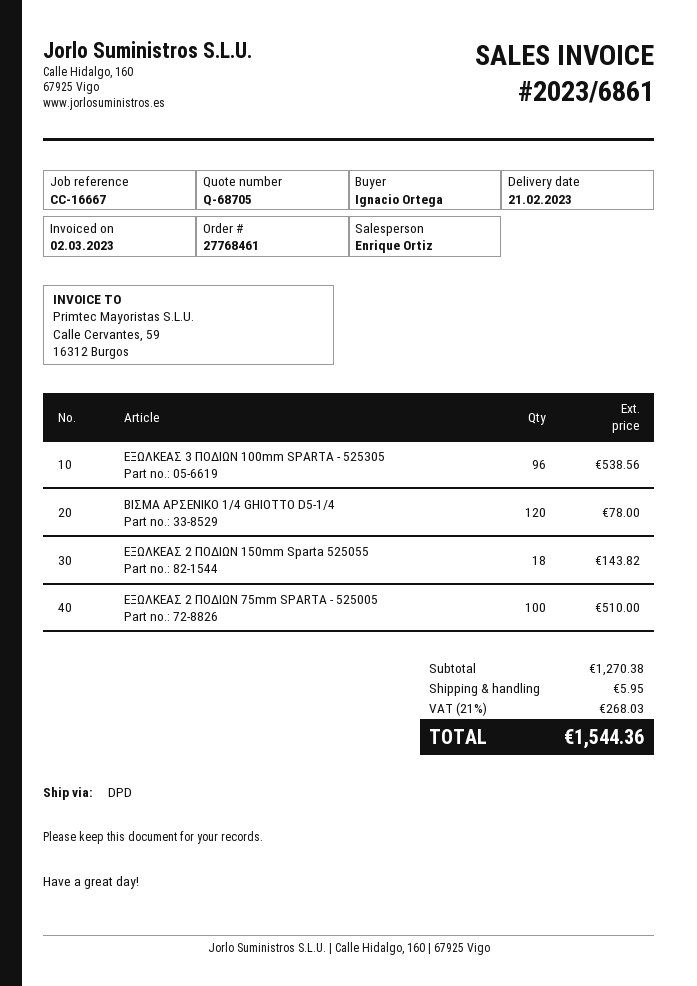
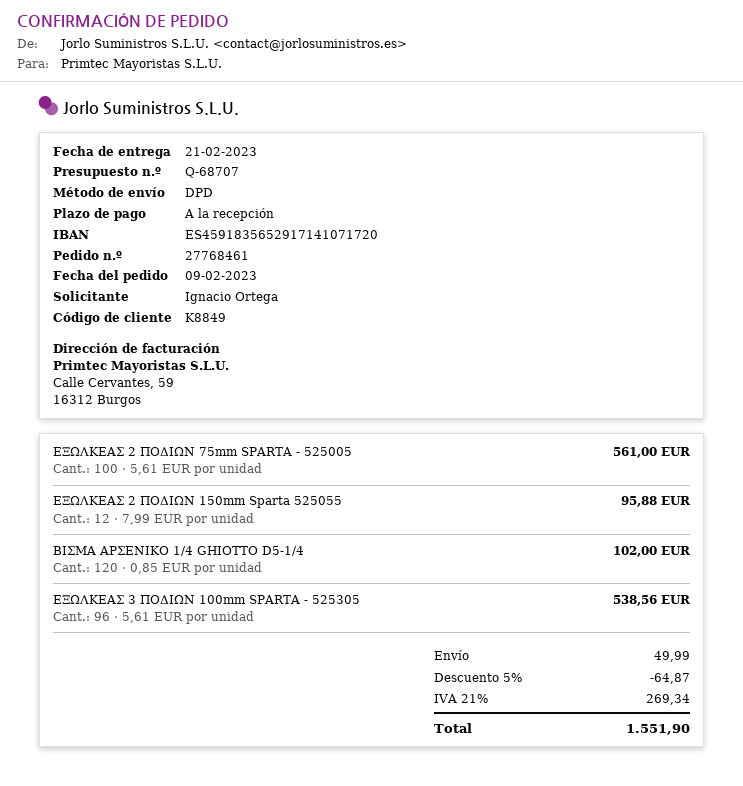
quote number: Q-68705 -> Q-68707
ΒΙΣΜΑ ΑΡΣΕΝΙΚΟ 1/4 GHIOTTO D5-1/4: 120 for 78.00 -> 120 for 102.00
ΕΞΩΛΚΕΑΣ 2 ΠΟΔΙΩΝ 150mm Sparta 525055: 18 for 143.82 -> 12 for 95.88
ΕΞΩΛΚΕΑΣ 2 ΠΟΔΙΩΝ 75mm SPARTA - 525005: 100 for 510.00 -> 100 for 561.00
discount: none -> 5% = 64.87
shipping: 5.95 -> 49.99
tax: 21% = 268.03 -> 21% = 269.34
total: 1544.36 -> 1551.90

